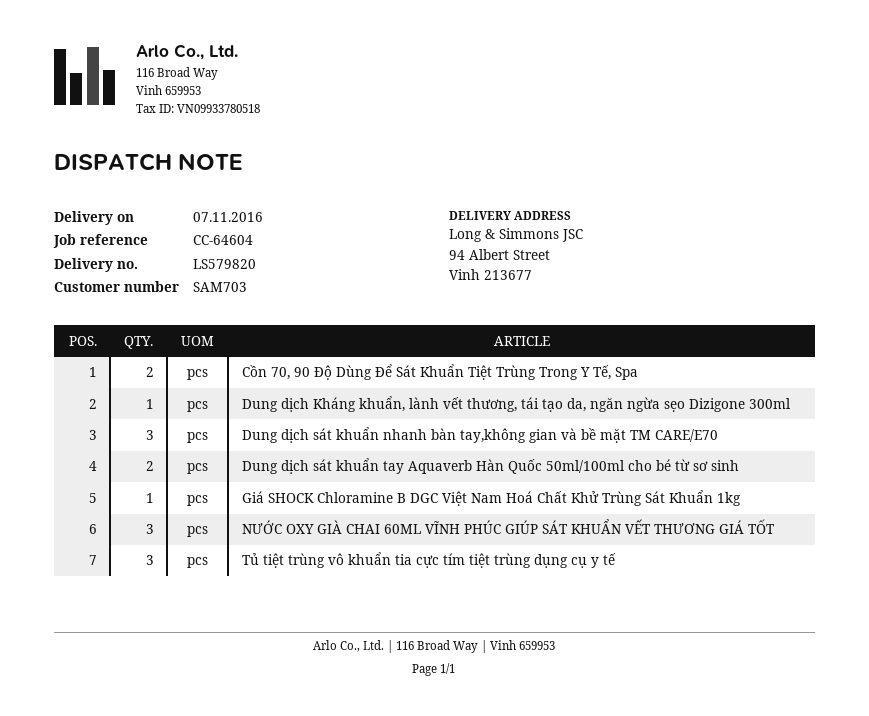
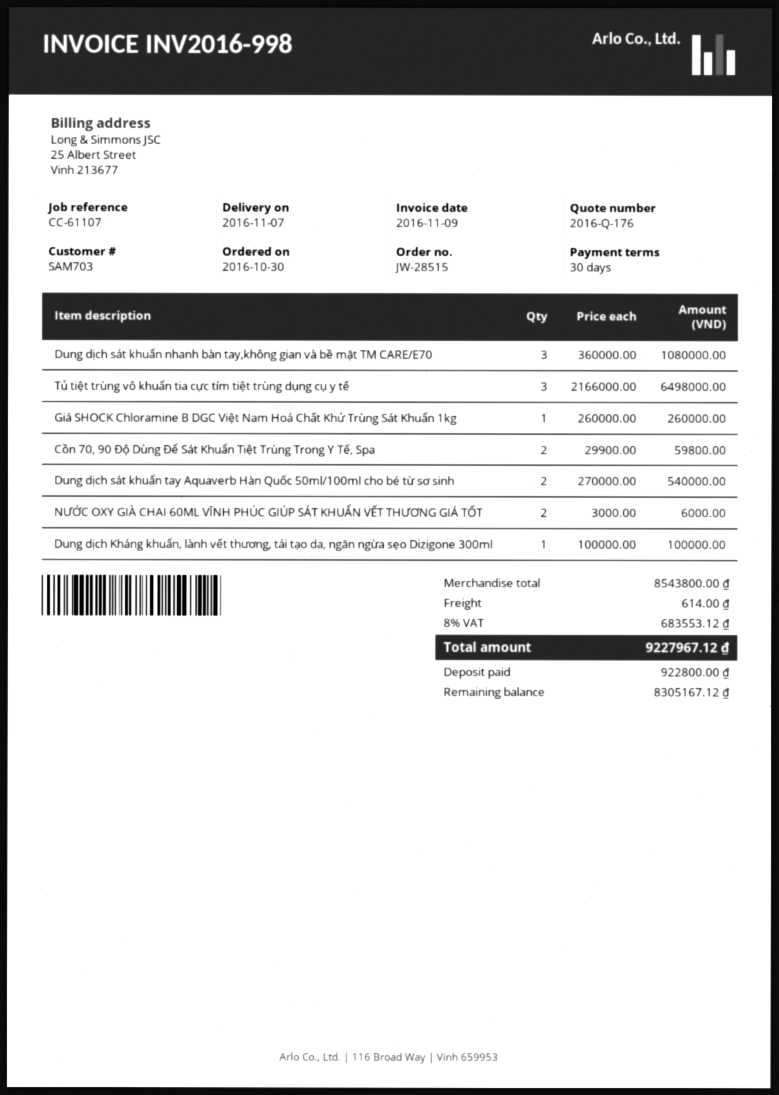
reference: CC-64604 -> CC-61107
NƯỚC OXY GIÀ CHAI 60ML VĨNH PHÚC GIÚP SÁT KHUẨN VẾT THƯƠNG GIÁ TỐT: 3 -> 2

